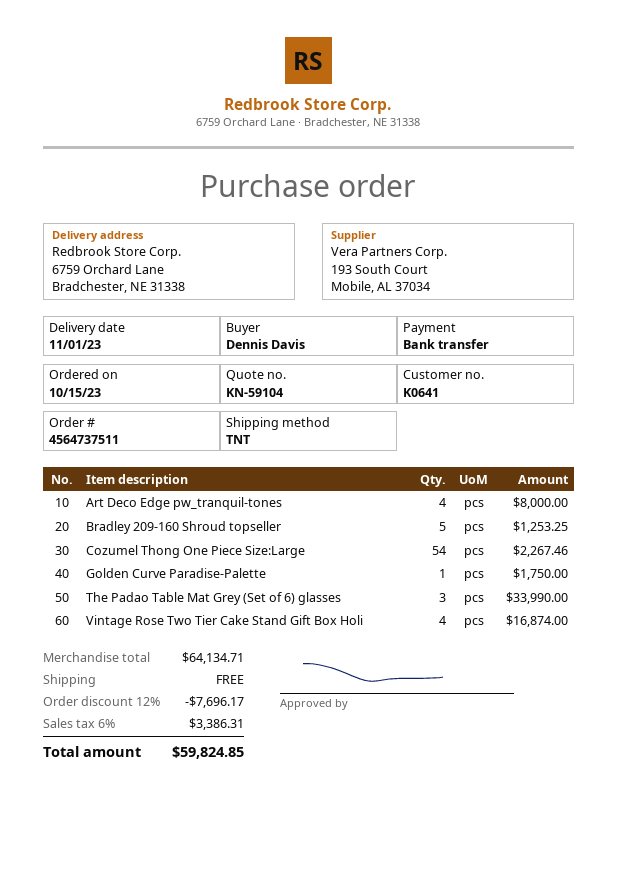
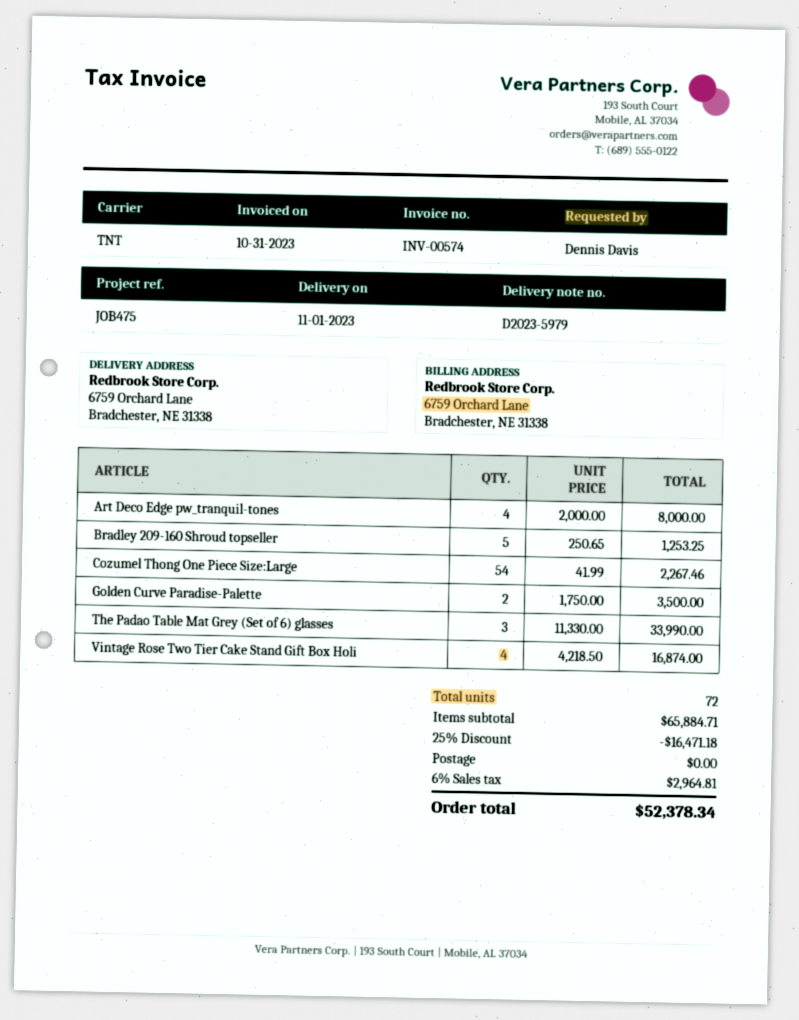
Golden Curve Paradise-Palette: 1 for 1750.00 -> 2 for 3500.00
subtotal: 64134.71 -> 65884.71
discount: 12% = 7696.17 -> 25% = 16471.18
tax: 6% = 3386.31 -> 6% = 2964.81
total: 59824.85 -> 52378.34

